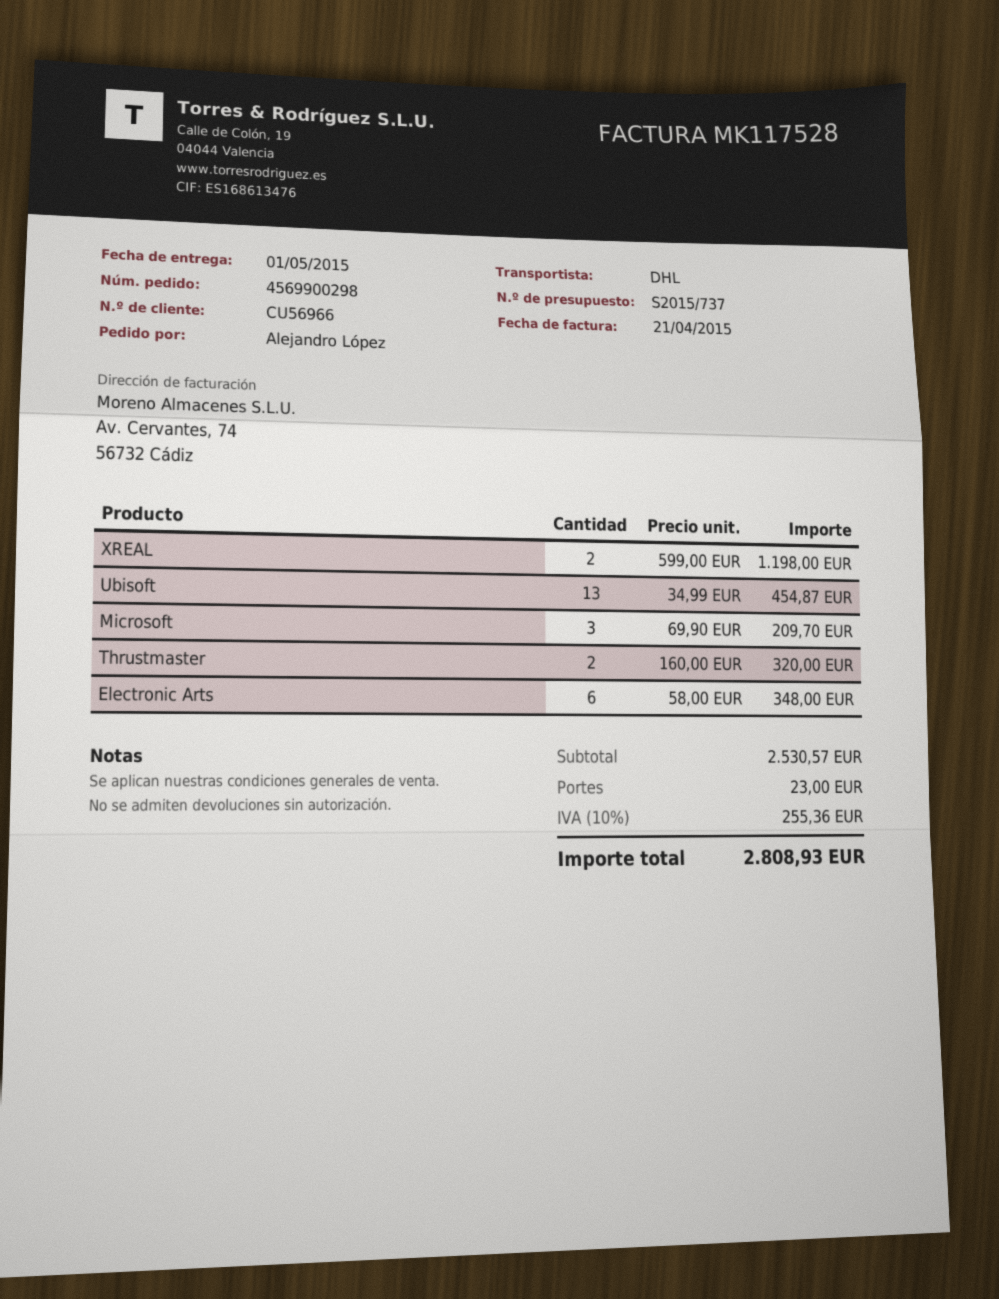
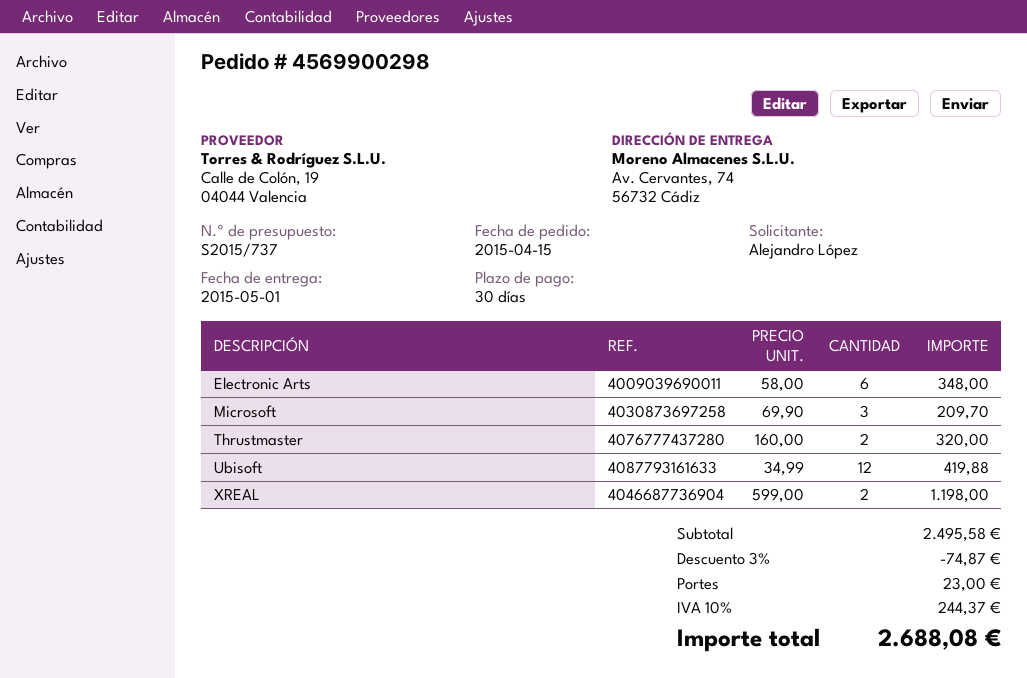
Ubisoft: 13 x 34.99 = 454.87 -> 12 x 34.99 = 419.88
subtotal: 2530.57 -> 2495.58
discount: none -> 3% = 74.87
tax: 10% = 255.36 -> 10% = 244.37
total: 2808.93 -> 2688.08

